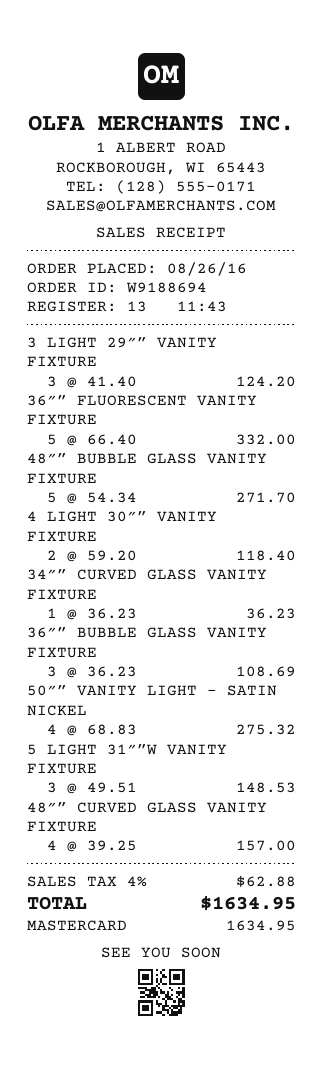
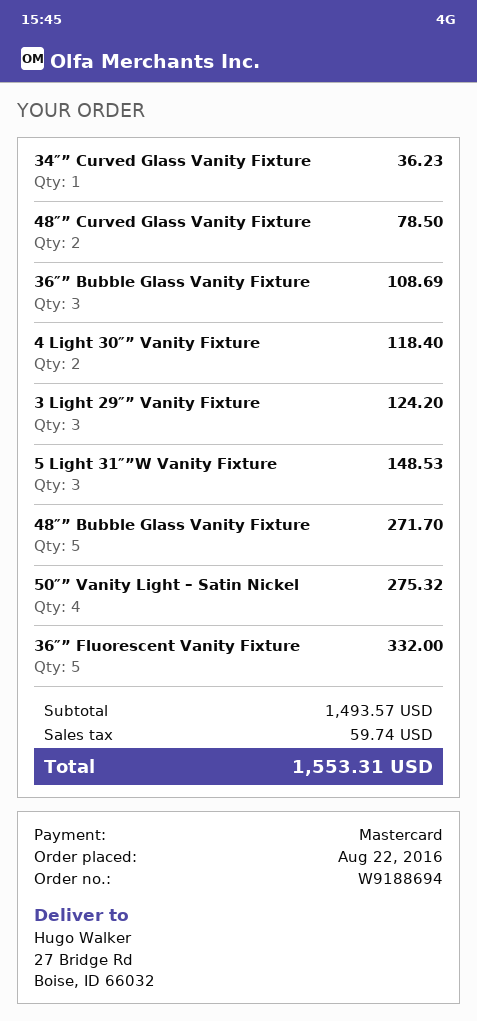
order date: 2016-08-26 -> 2016-08-22
48″” CURVED GLASS VANITY FIXTURE: 4 for 157.00 -> 2 for 78.50
tax: 62.88 -> 59.74
total: 1634.95 -> 1553.31

